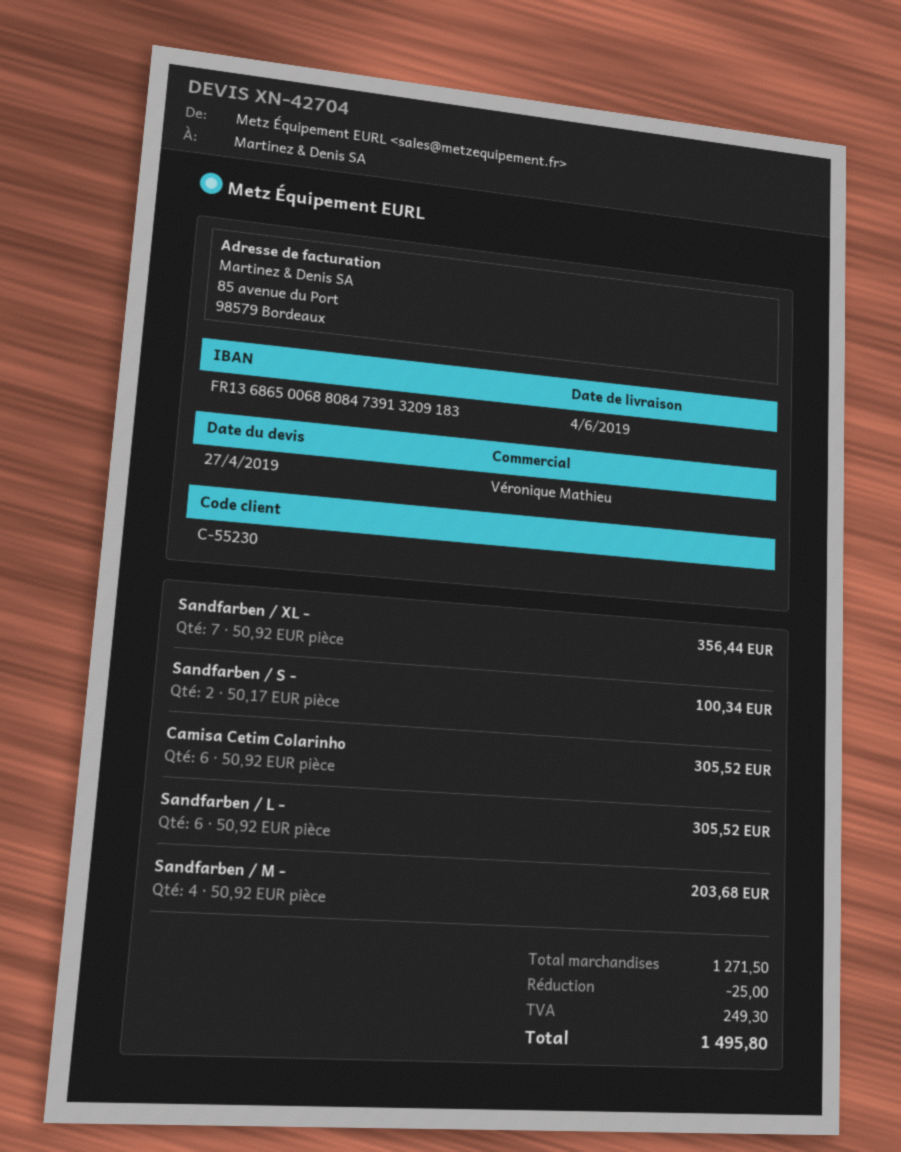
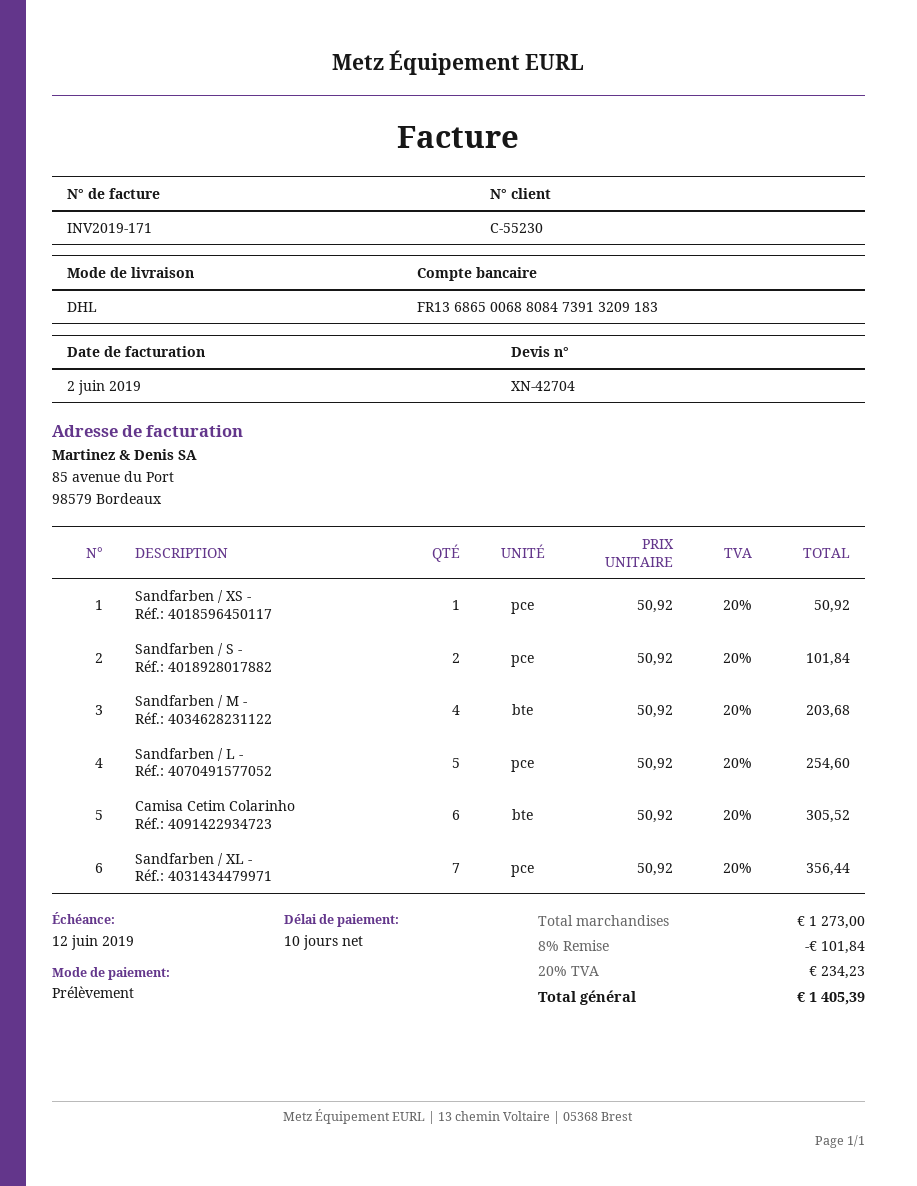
Sandfarben / S -: 2 x 50.17 = 100.34 -> 2 x 50.92 = 101.84
Sandfarben / L -: 6 x 50.92 = 305.52 -> 5 x 50.92 = 254.60
Sandfarben / XS -: none -> 1 x 50.92 = 50.92
subtotal: 1271.50 -> 1273.00
discount: 25.00 -> 101.84
tax: 249.30 -> 234.23
total: 1495.80 -> 1405.39

